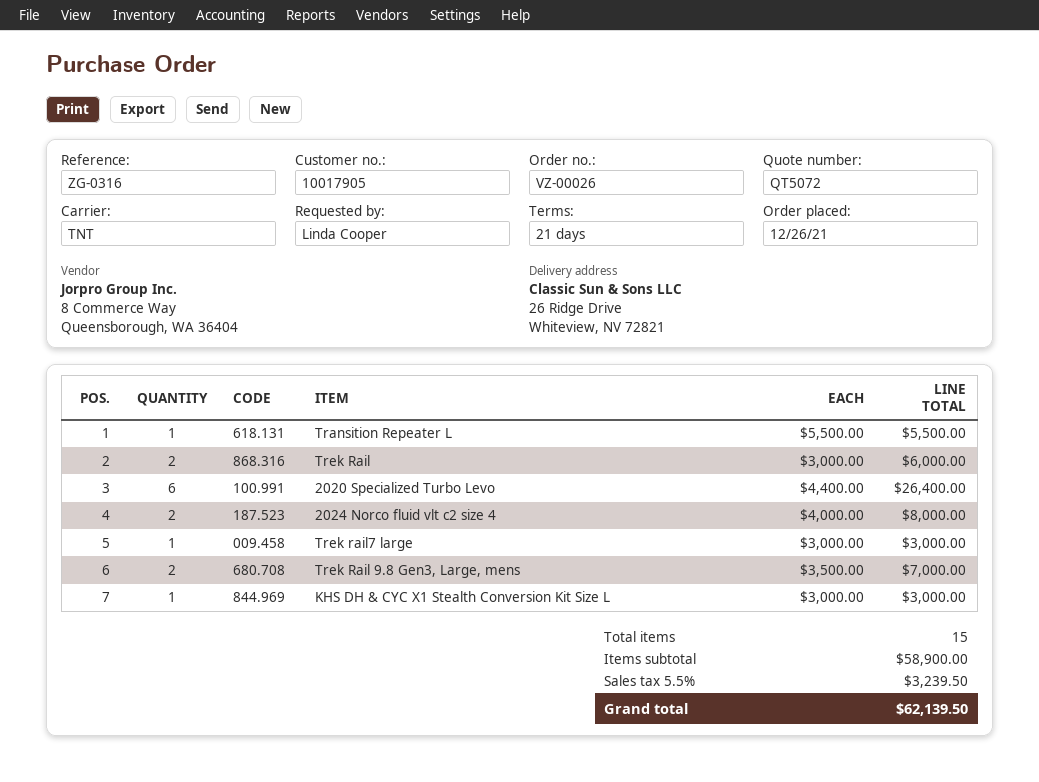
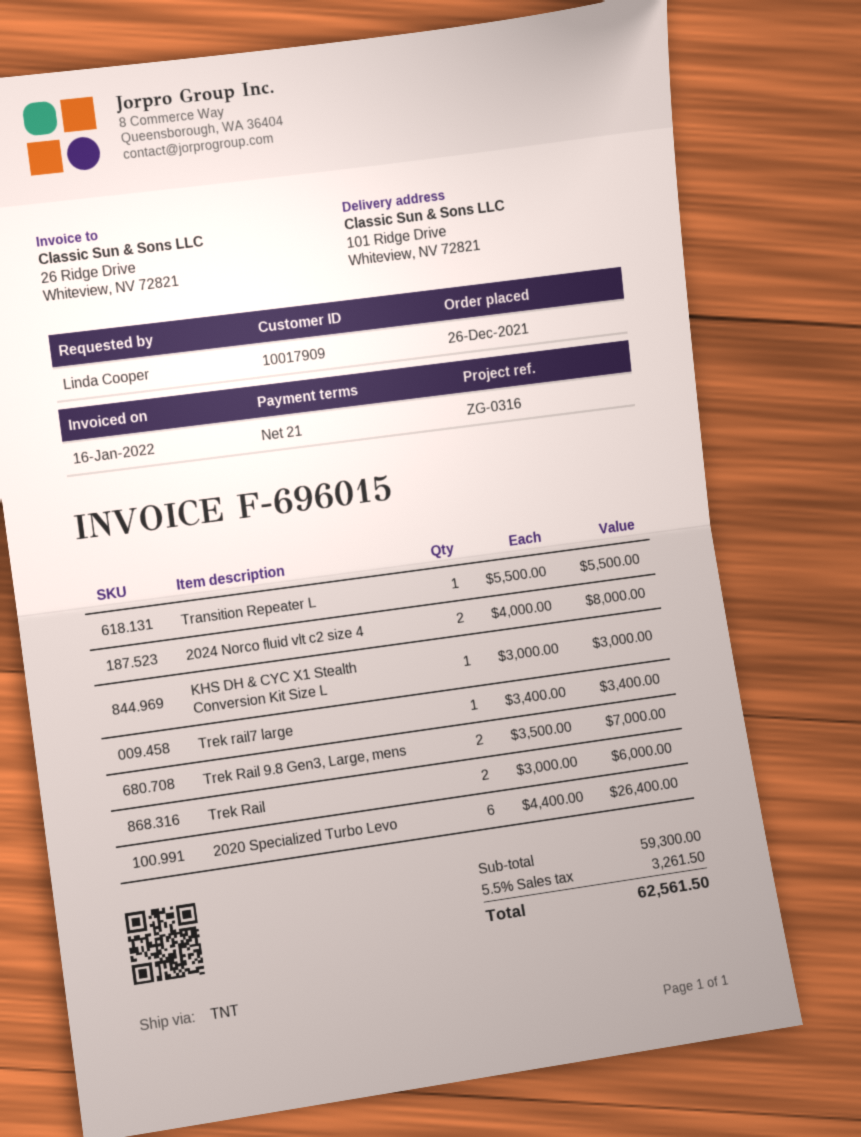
customer number: 10017905 -> 10017909
ship to: 26 Ridge Drive, Whiteview, NV 72821 -> 101 Ridge Drive, Whiteview, NV 72821
Trek rail7 large: 1 x 3000.00 = 3000.00 -> 1 x 3400.00 = 3400.00
subtotal: 58900.00 -> 59300.00
tax: 5.5% = 3239.50 -> 5.5% = 3261.50
total: 62139.50 -> 62561.50

